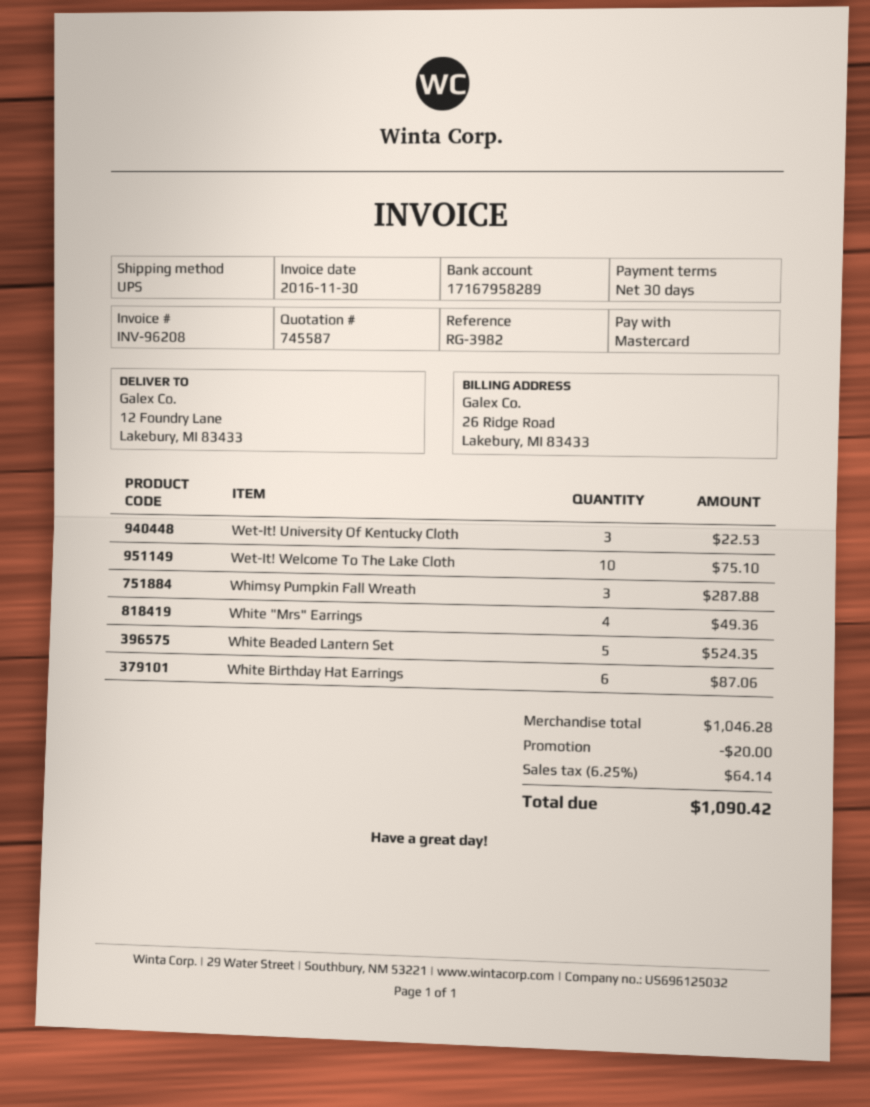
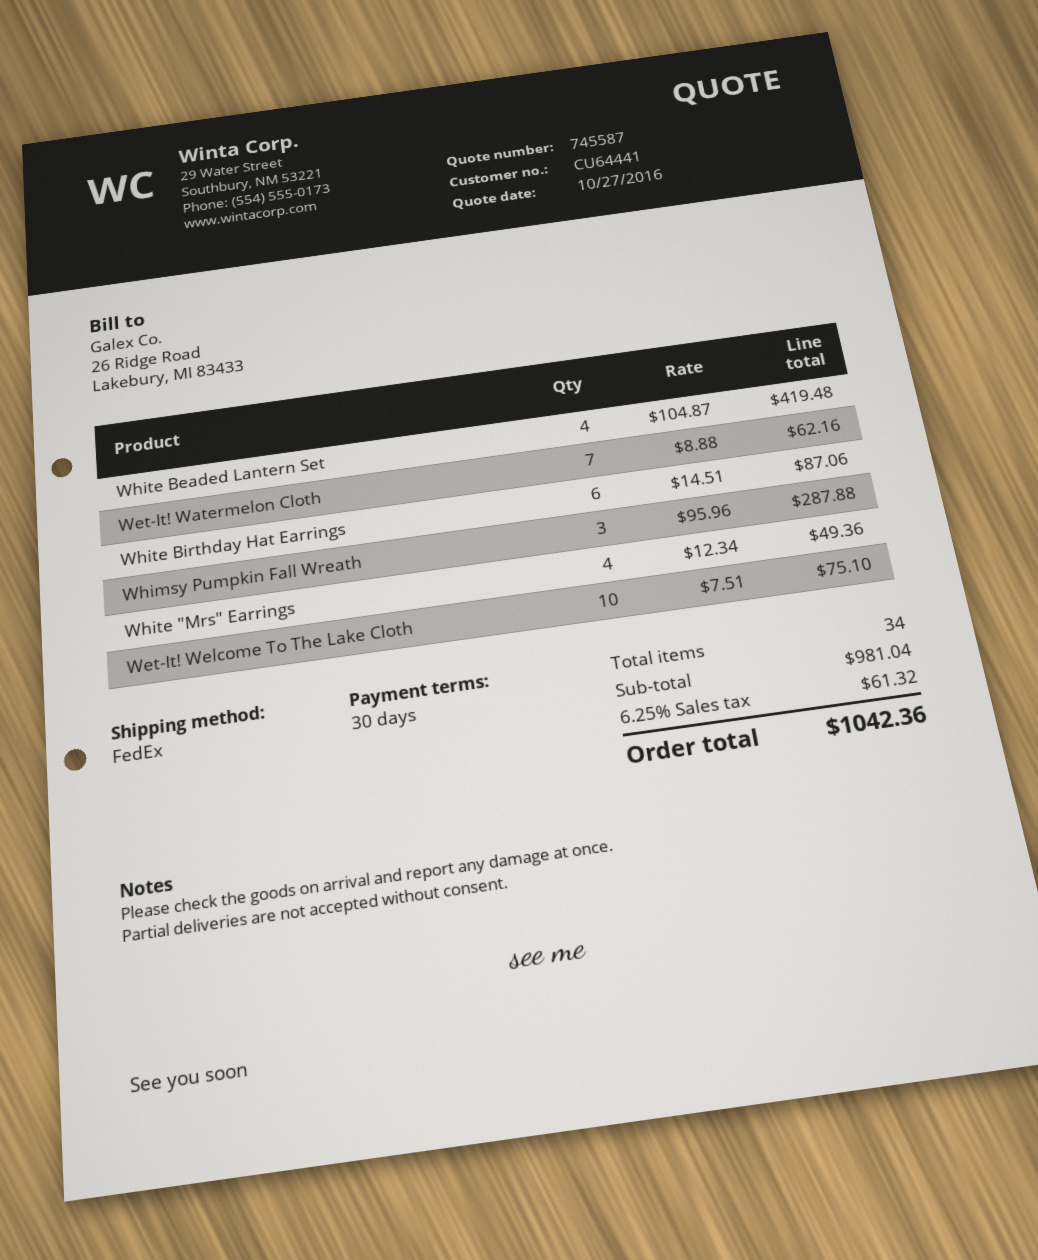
shipping method: UPS -> FedEx
Wet-It! University Of Kentucky Cloth: 3 for 22.53 -> none
White Beaded Lantern Set: 5 for 524.35 -> 4 for 419.48
Wet-It! Watermelon Cloth: none -> 7 for 62.16
subtotal: 1046.28 -> 981.04
discount: 20.00 -> none
tax: 6.25% = 64.14 -> 6.25% = 61.32
total: 1090.42 -> 1042.36

